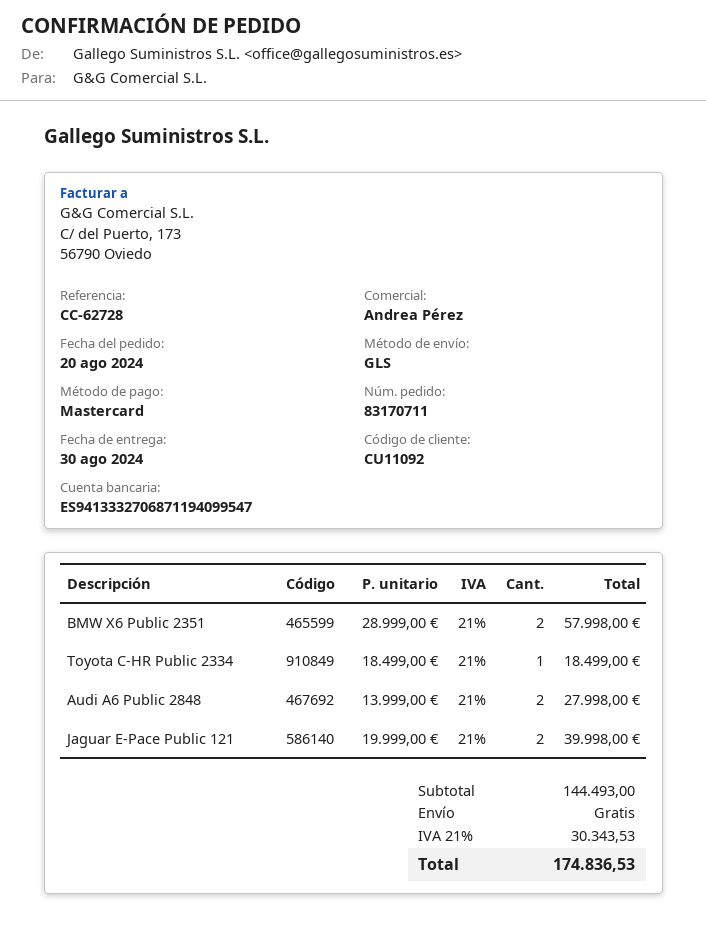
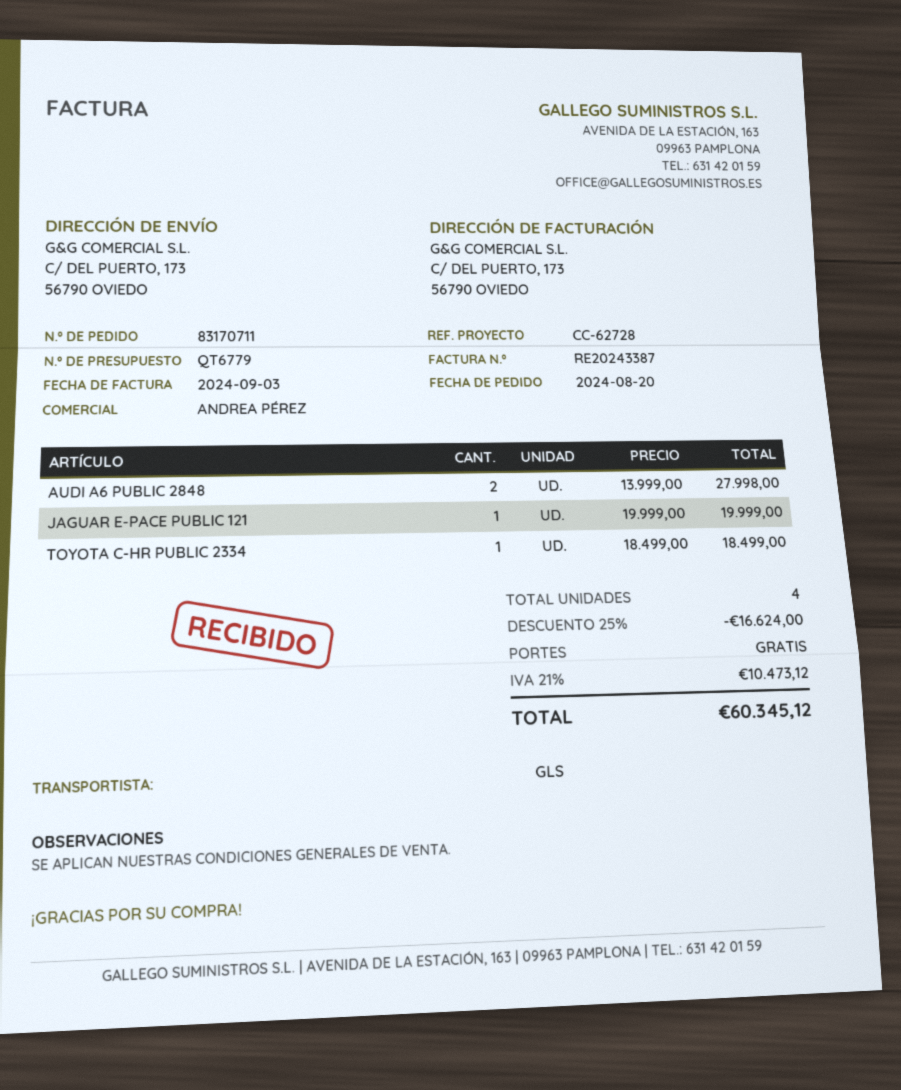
BMW X6 Public 2351: 2 x 28999.00 = 57998.00 -> none
Jaguar E-Pace Public 121: 2 x 19999.00 = 39998.00 -> 1 x 19999.00 = 19999.00
discount: none -> 25% = 16624.00
tax: 21% = 30343.53 -> 21% = 10473.12
total: 174836.53 -> 60345.12

